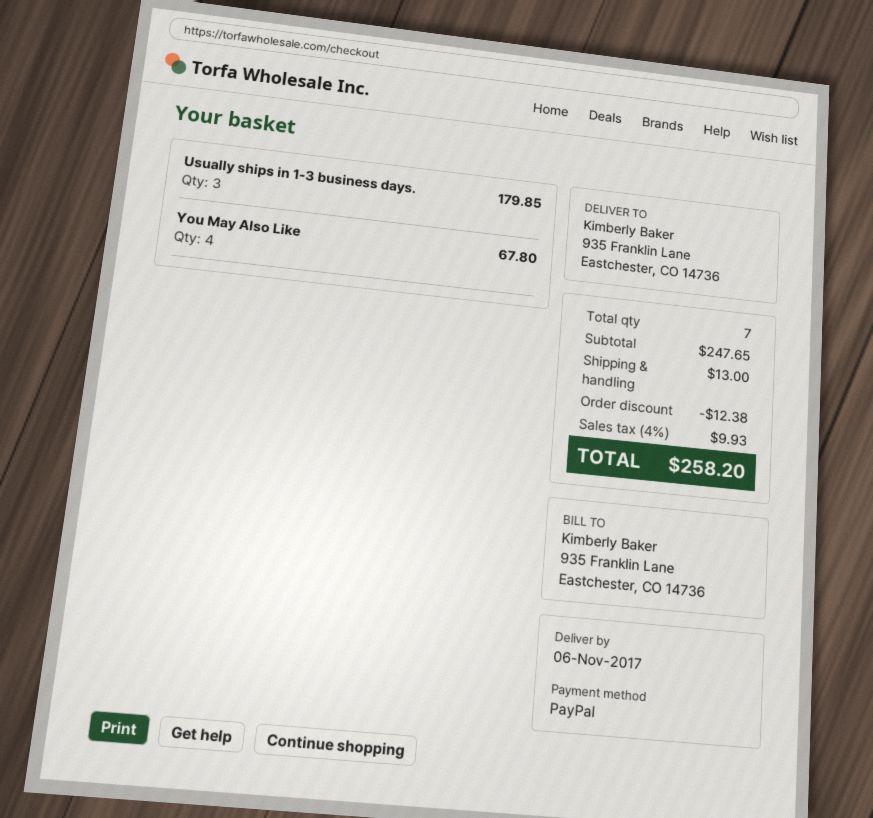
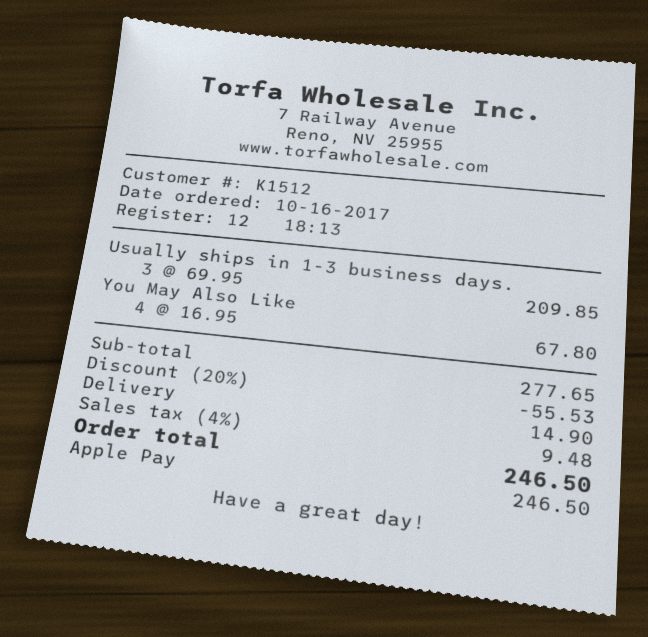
payment method: PayPal -> Apple Pay
Usually ships in 1-3 business days.: 3 for 179.85 -> 3 for 209.85
subtotal: 247.65 -> 277.65
discount: 12.38 -> 55.53
shipping: 13.00 -> 14.90
tax: 4% = 9.93 -> 4% = 9.48
total: 258.20 -> 246.50

